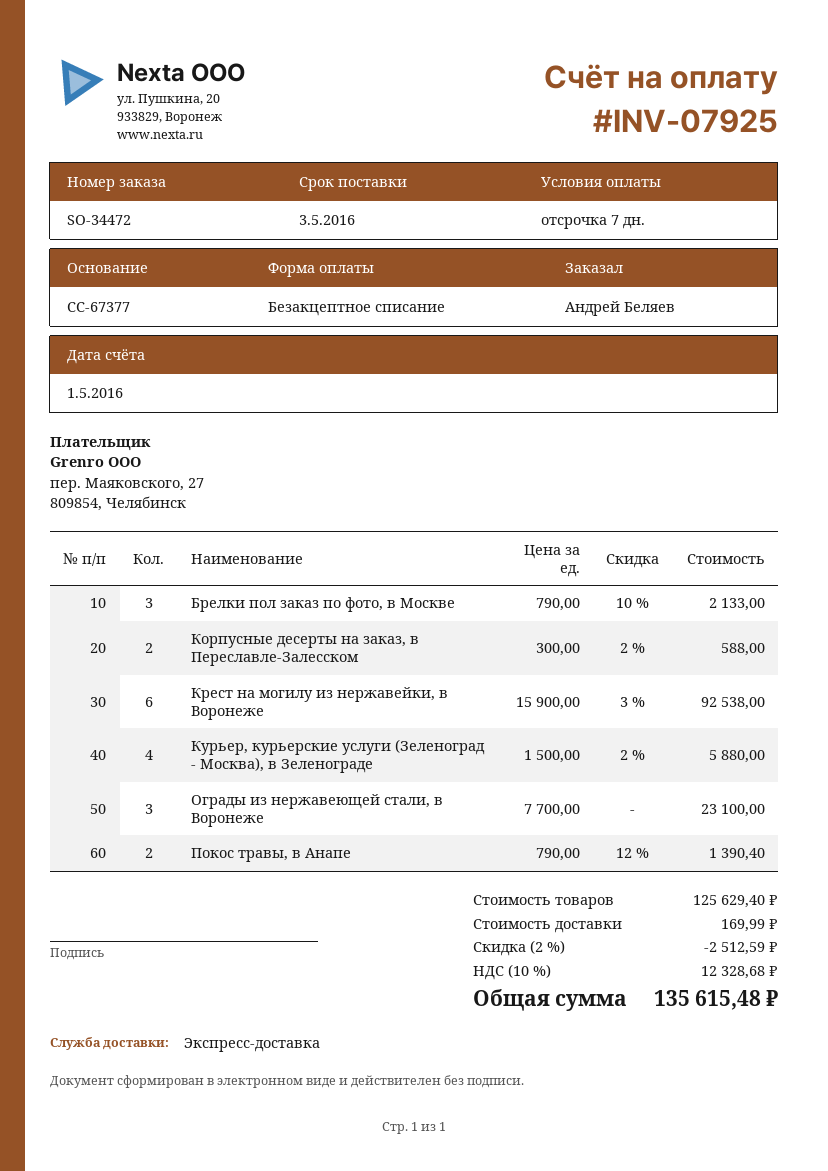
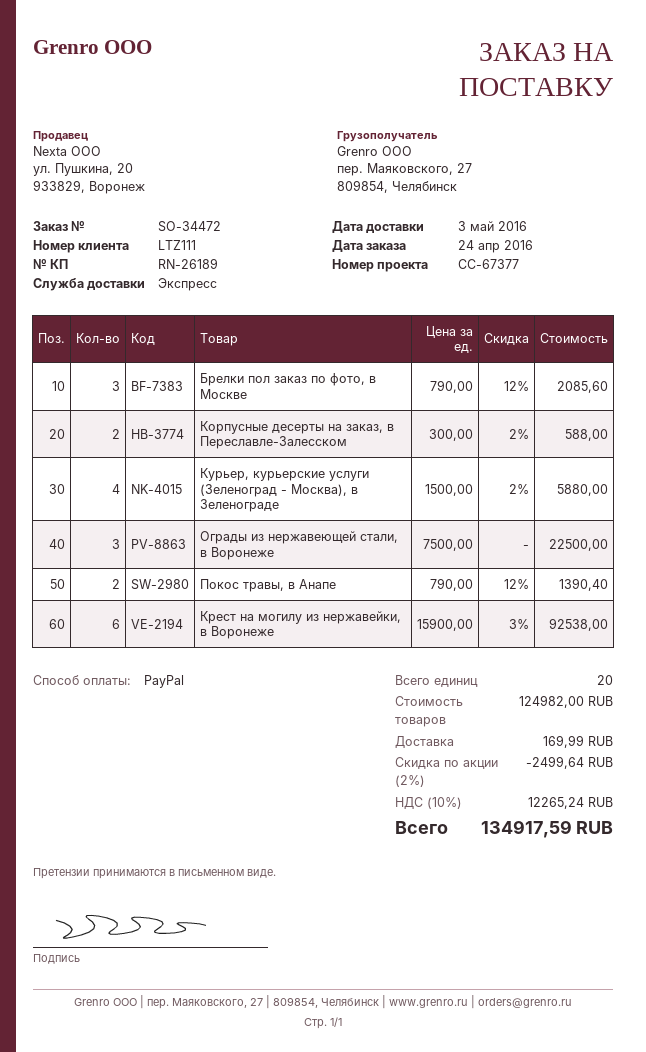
payment method: direct debit -> PayPal
Брелки пол заказ по фото, в Москве: 3 x 790.00 - 10% = 2133.00 -> 3 x 790.00 - 12% = 2085.60
Ограды из нержавеющей стали, в Воронеже: 3 x 7700.00 = 23100.00 -> 3 x 7500.00 = 22500.00
subtotal: 125629.40 -> 124982.00
discount: 2% = 2512.59 -> 2% = 2499.64
tax: 10% = 12328.68 -> 10% = 12265.24
total: 135615.48 -> 134917.59

